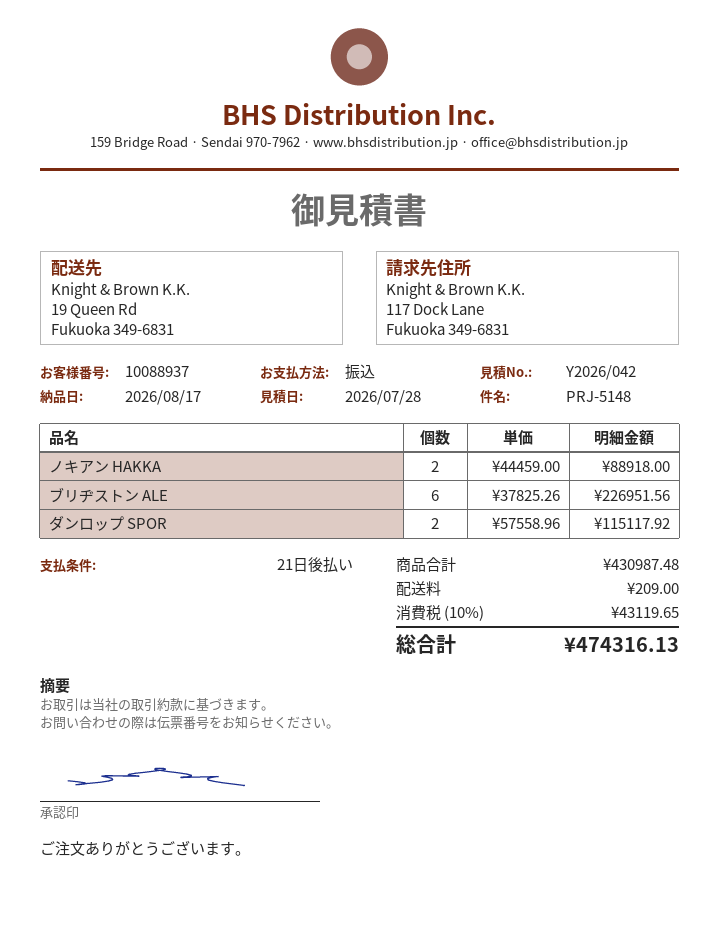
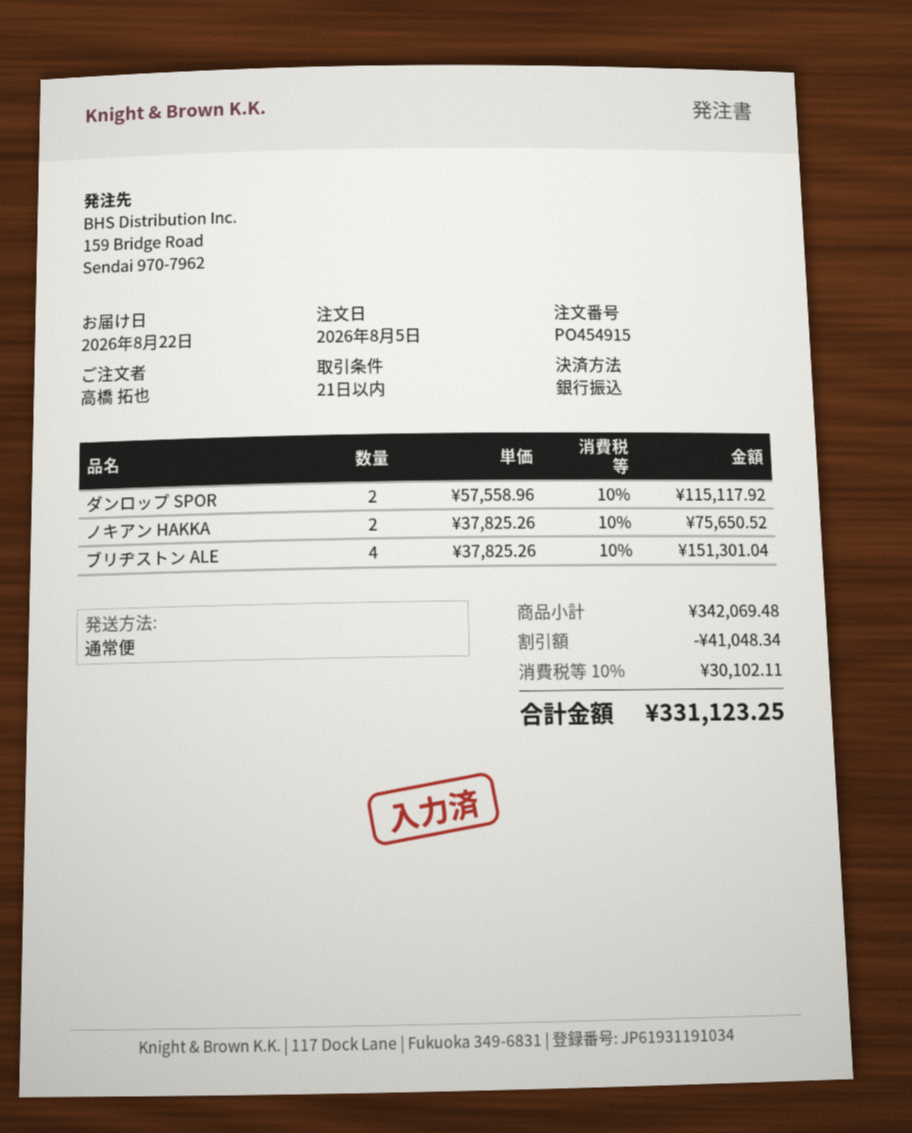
delivery date: 2026-08-17 -> 2026-08-22
ノキアン HAKKA: 2 x 44459.00 = 88918.00 -> 2 x 37825.26 = 75650.52
ブリヂストン ALE: 6 x 37825.26 = 226951.56 -> 4 x 37825.26 = 151301.04
subtotal: 430987.48 -> 342069.48
discount: none -> 41048.34
shipping: 209.00 -> none
tax: 10% = 43119.65 -> 10% = 30102.11
total: 474316.13 -> 331123.25

